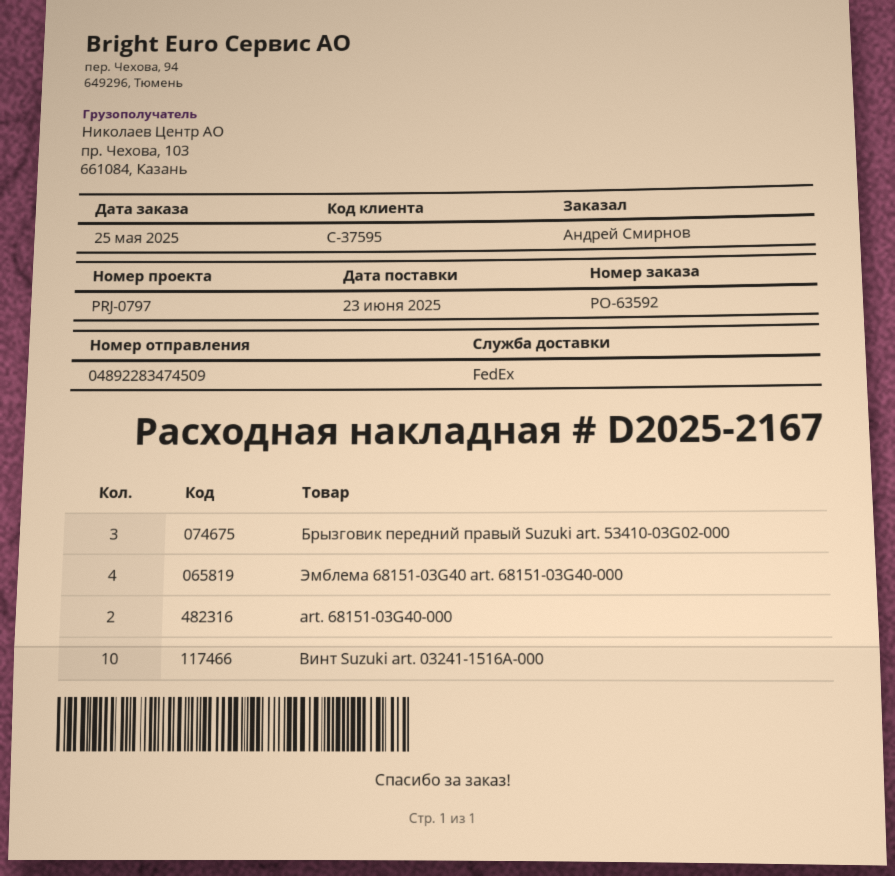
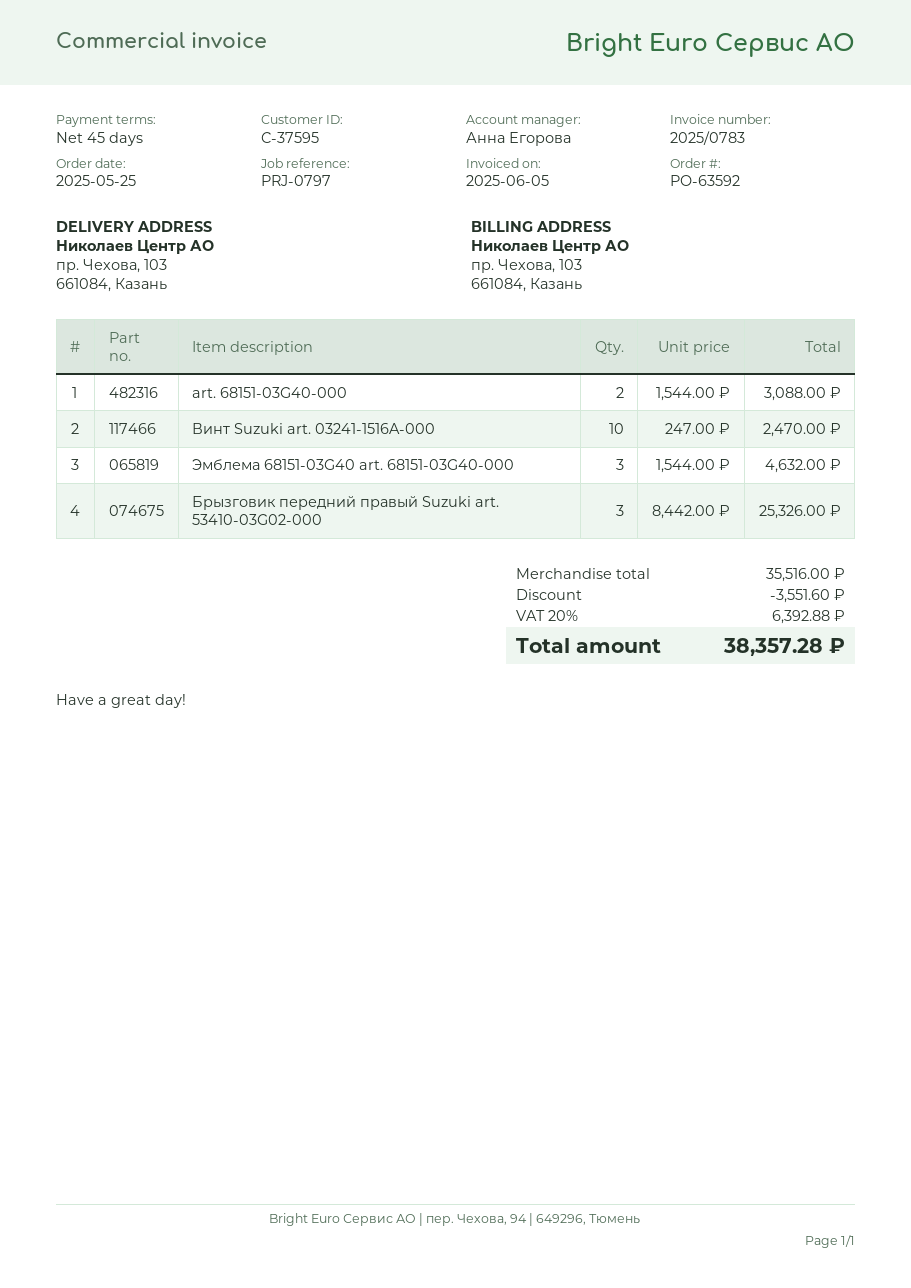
Эмблема 68151-03G40 art. 68151-03G40-000: 4 -> 3

